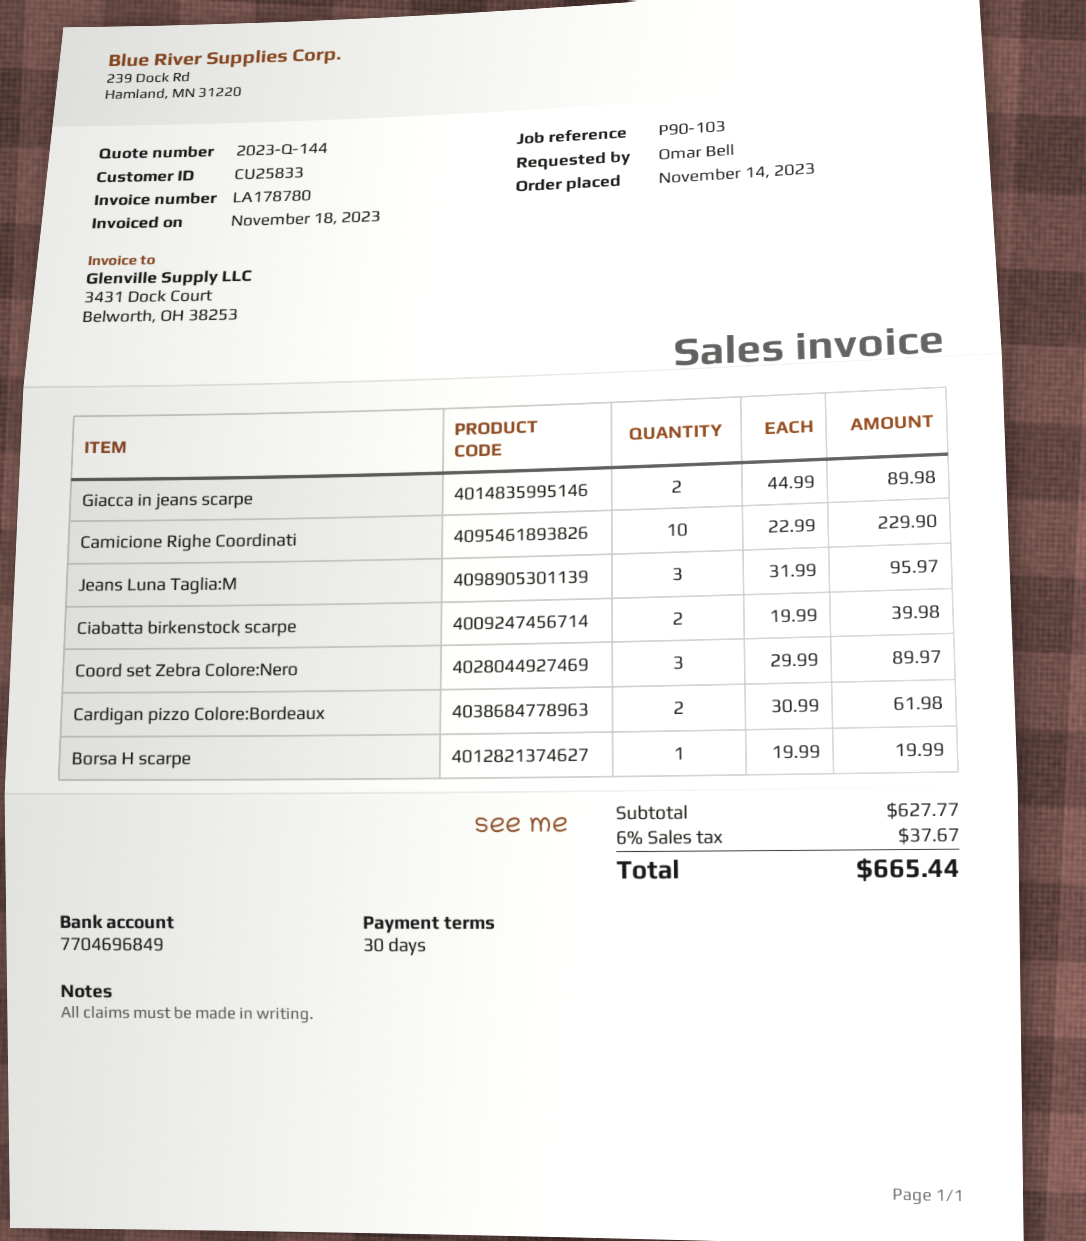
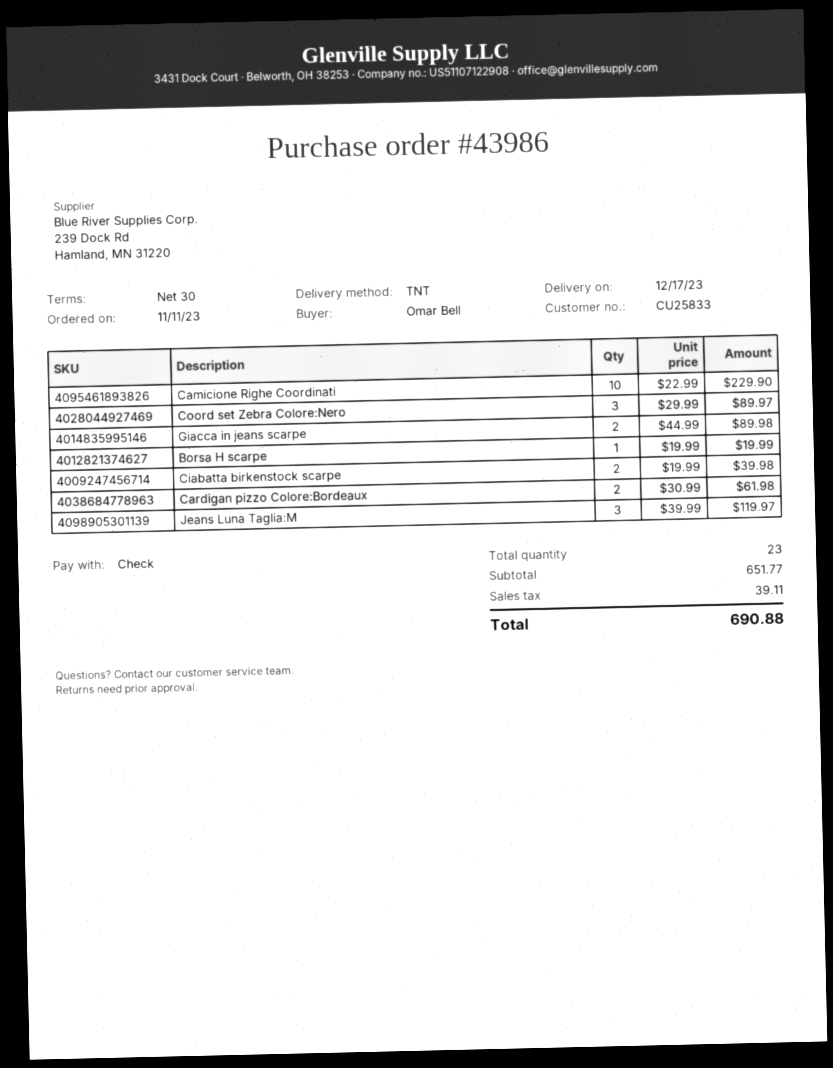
order date: 2023-11-14 -> 2023-11-11
Jeans Luna Taglia:M: 3 x 31.99 = 95.97 -> 3 x 39.99 = 119.97
subtotal: 627.77 -> 651.77
tax: 37.67 -> 39.11
total: 665.44 -> 690.88

